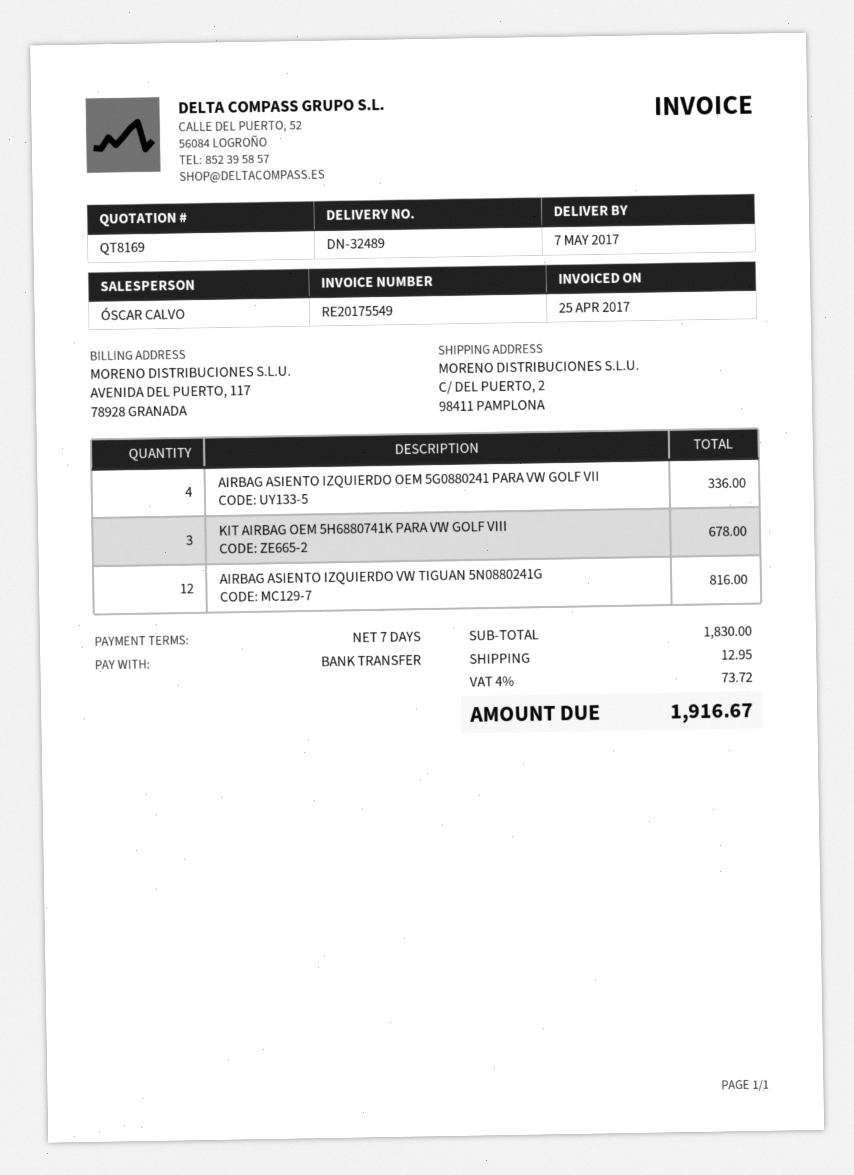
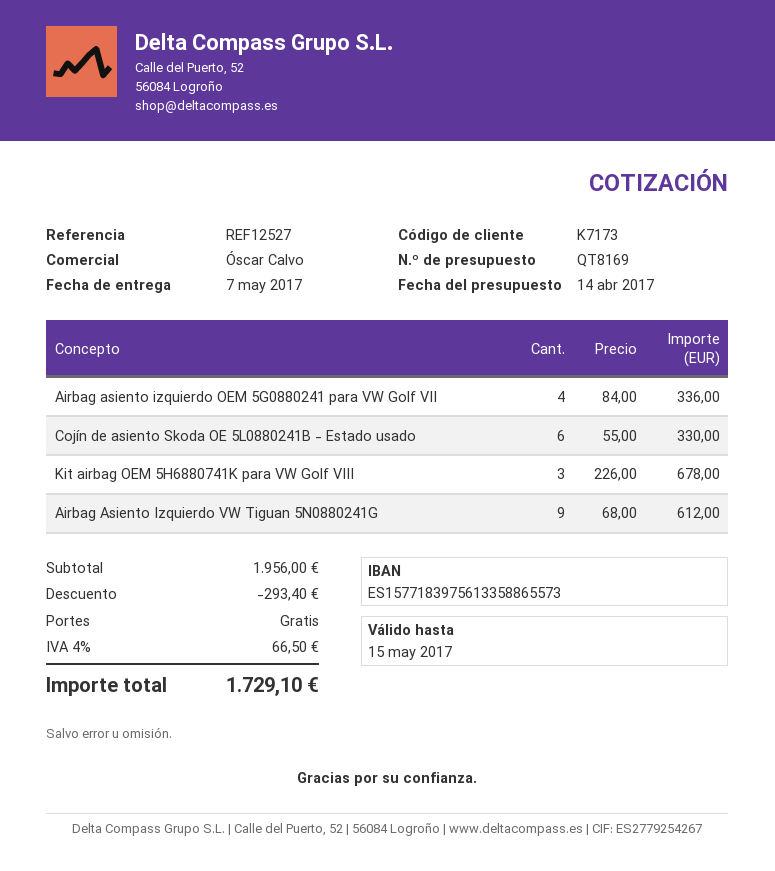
AIRBAG ASIENTO IZQUIERDO VW TIGUAN 5N0880241G: 12 for 816.00 -> 9 for 612.00
Cojín de asiento Skoda OE 5L0880241B - Estado usado: none -> 6 for 330.00
subtotal: 1830.00 -> 1956.00
discount: none -> 293.40
shipping: 12.95 -> 0.00
tax: 4% = 73.72 -> 4% = 66.50
total: 1916.67 -> 1729.10

